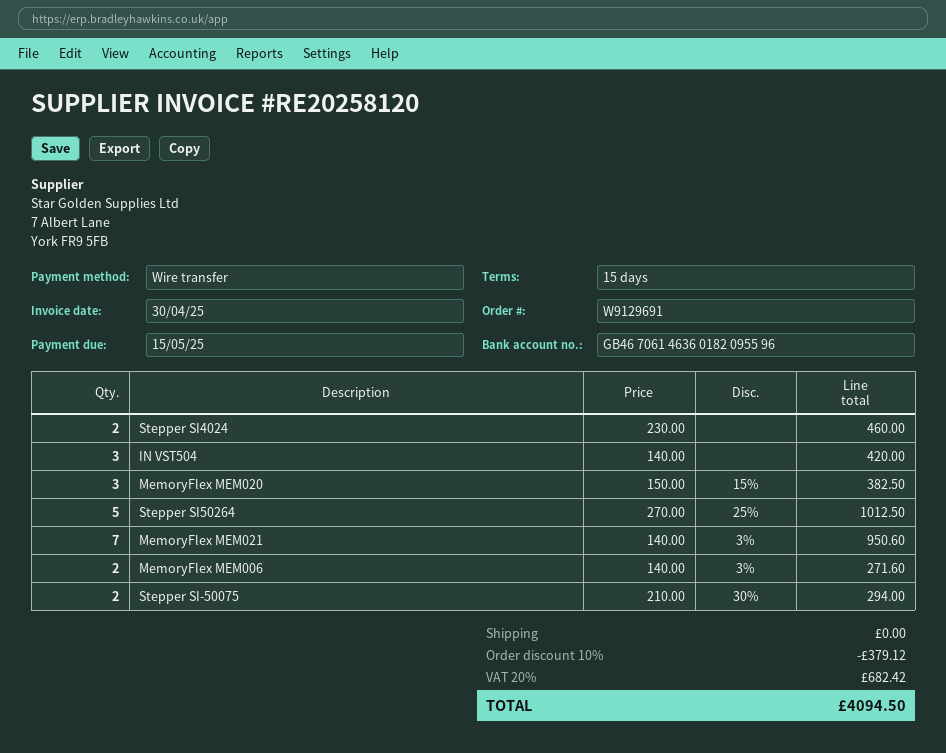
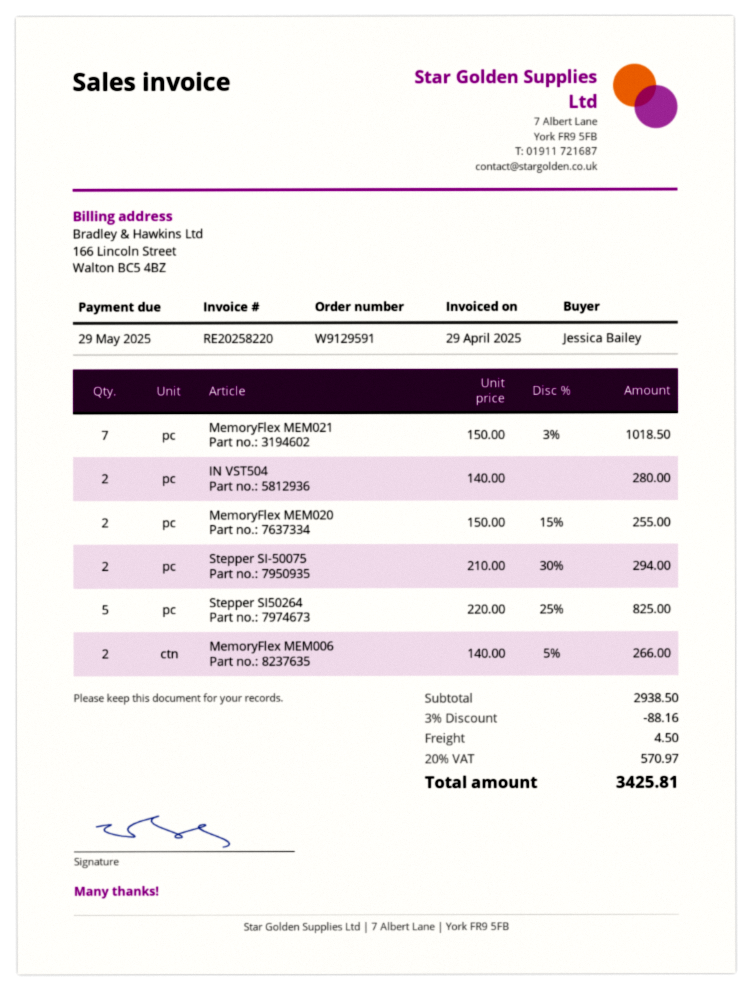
order number: W9129691 -> W9129591
invoice number: RE20258120 -> RE20258220
invoice date: 2025-04-30 -> 2025-04-29
due date: 2025-05-15 -> 2025-05-29
Stepper SI4024: 2 x 230.00 = 460.00 -> none
IN VST504: 3 x 140.00 = 420.00 -> 2 x 140.00 = 280.00
MemoryFlex MEM020: 3 x 150.00 - 15% = 382.50 -> 2 x 150.00 - 15% = 255.00
Stepper SI50264: 5 x 270.00 - 25% = 1012.50 -> 5 x 220.00 - 25% = 825.00
MemoryFlex MEM021: 7 x 140.00 - 3% = 950.60 -> 7 x 150.00 - 3% = 1018.50
MemoryFlex MEM006: 2 x 140.00 - 3% = 271.60 -> 2 x 140.00 - 5% = 266.00
discount: 10% = 379.12 -> 3% = 88.16
shipping: 0.00 -> 4.50
tax: 20% = 682.42 -> 20% = 570.97
total: 4094.50 -> 3425.81

